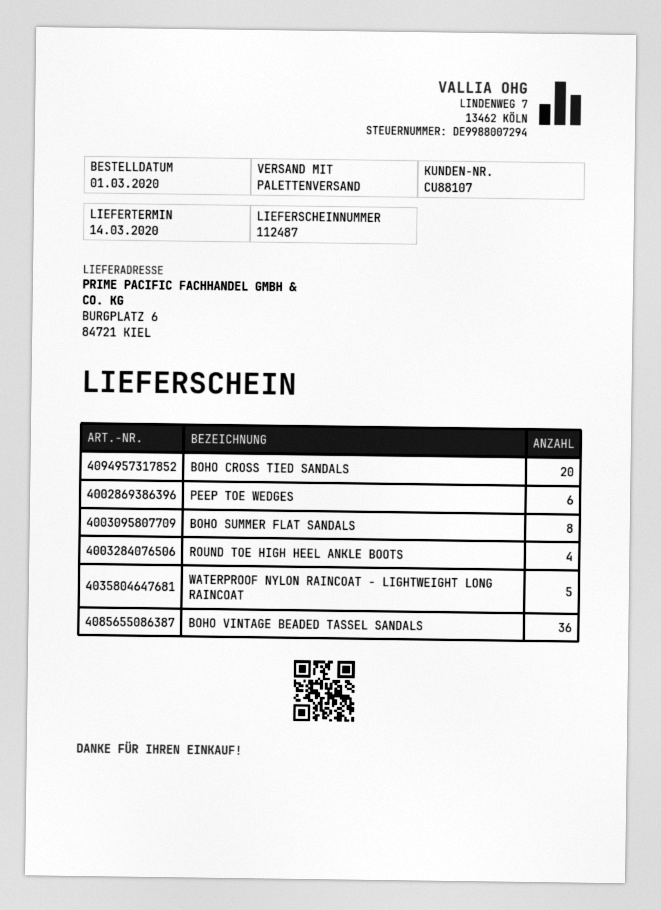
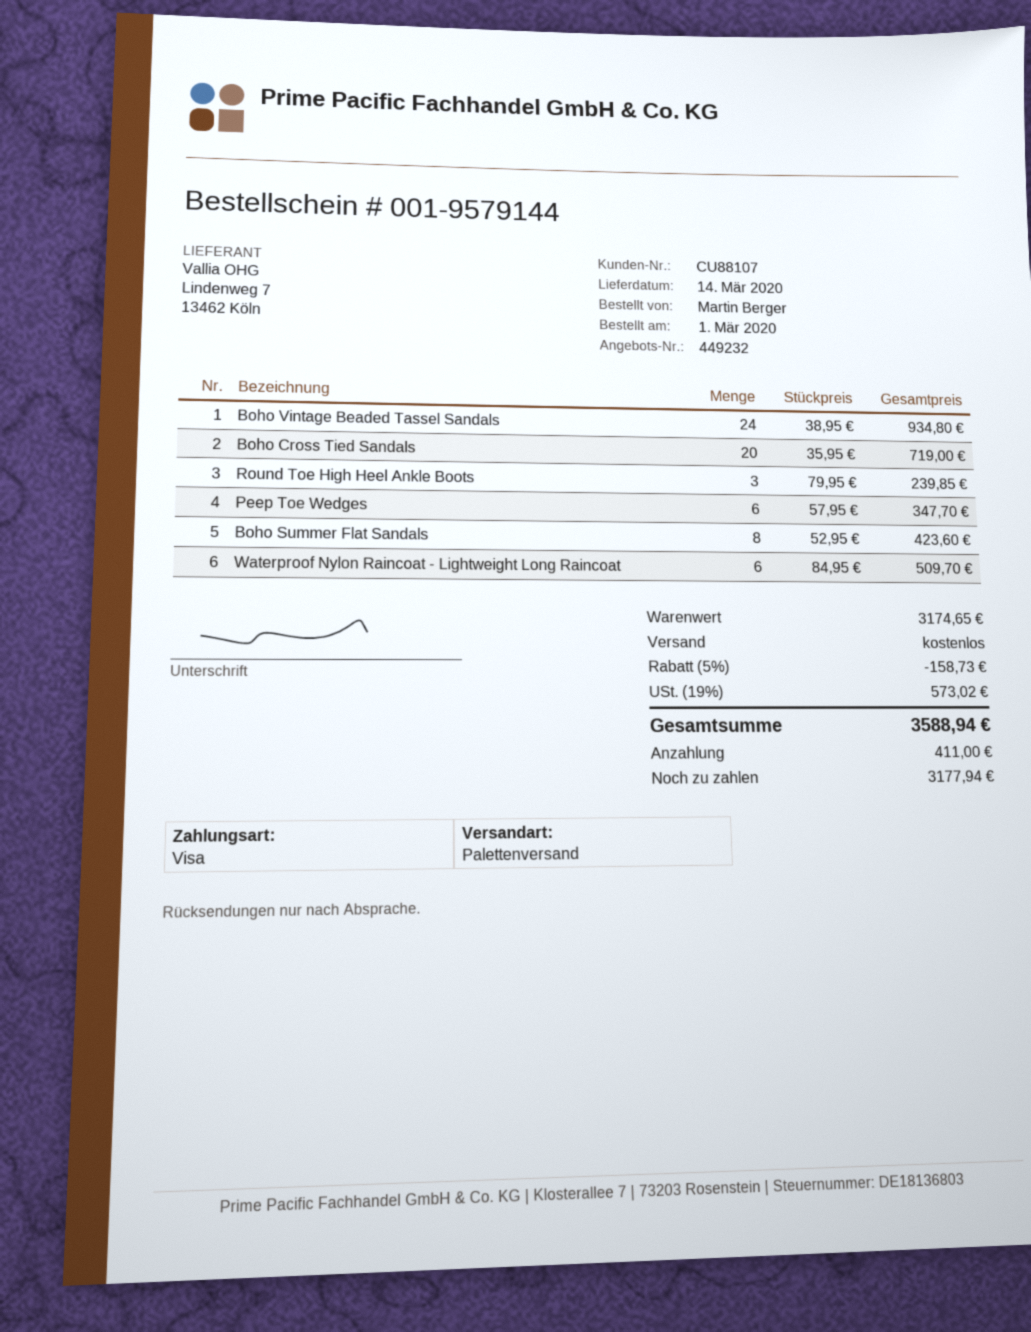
ROUND TOE HIGH HEEL ANKLE BOOTS: 4 -> 3
WATERPROOF NYLON RAINCOAT - LIGHTWEIGHT LONG RAINCOAT: 5 -> 6
BOHO VINTAGE BEADED TASSEL SANDALS: 36 -> 24

